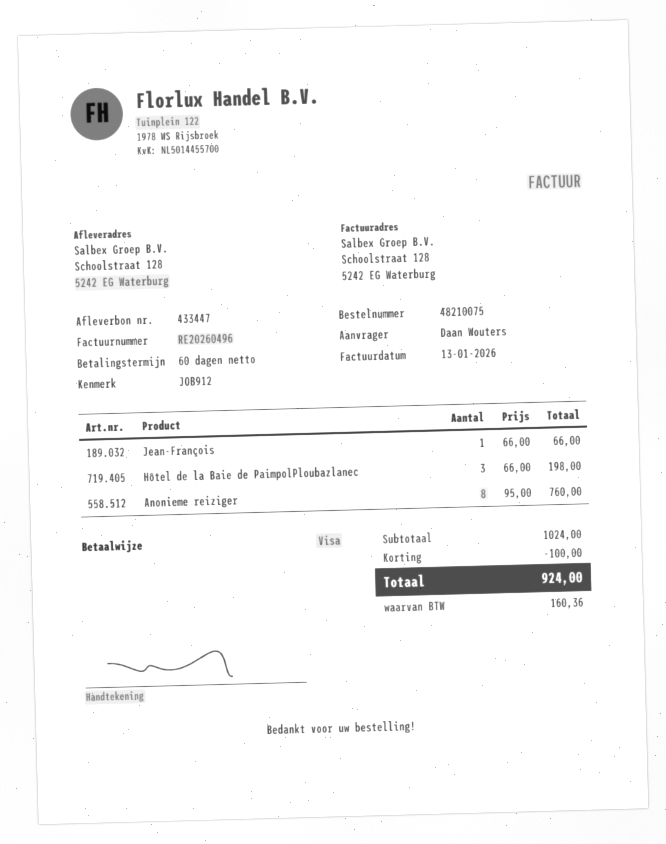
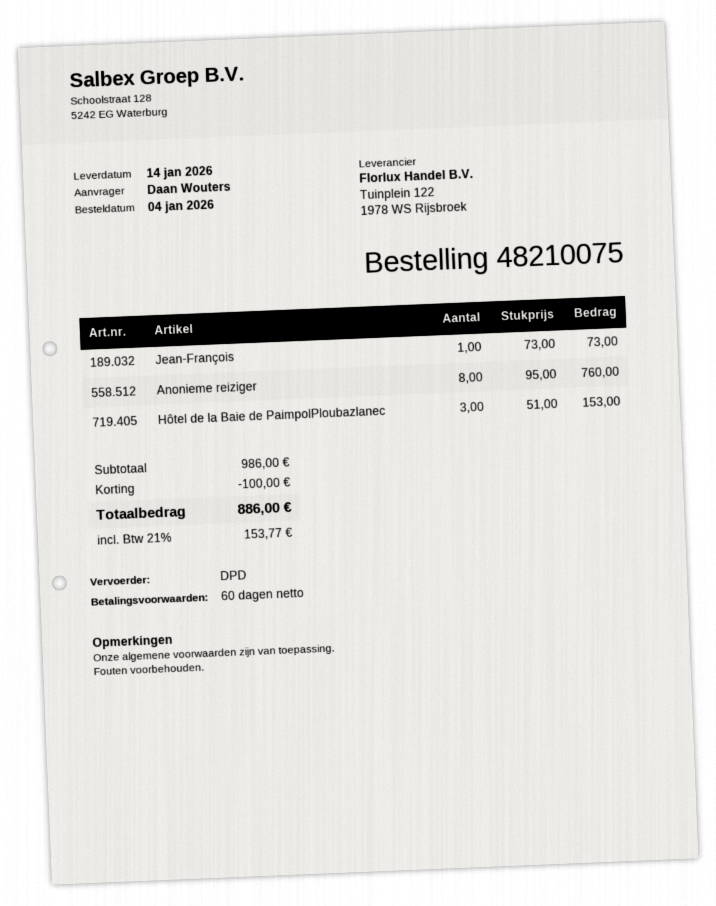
Jean-François: 1 x 66.00 = 66.00 -> 1 x 73.00 = 73.00
Hôtel de la Baie de PaimpolPloubazlanec: 3 x 66.00 = 198.00 -> 3 x 51.00 = 153.00
subtotal: 1024.00 -> 986.00
tax: 160.36 -> 153.77
total: 924.00 -> 886.00

